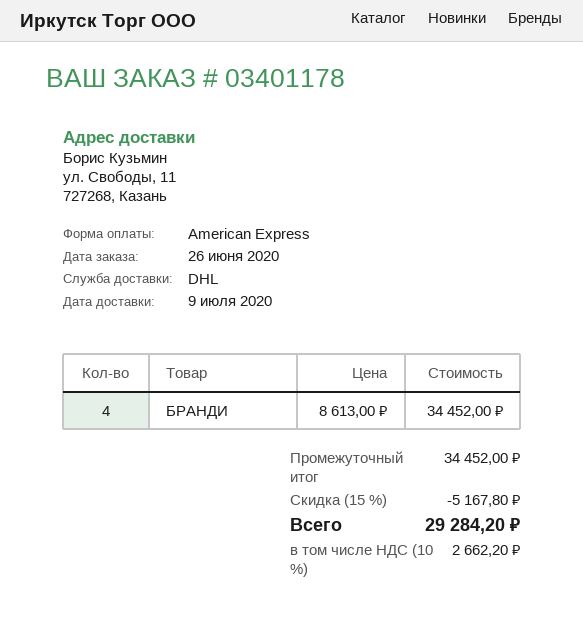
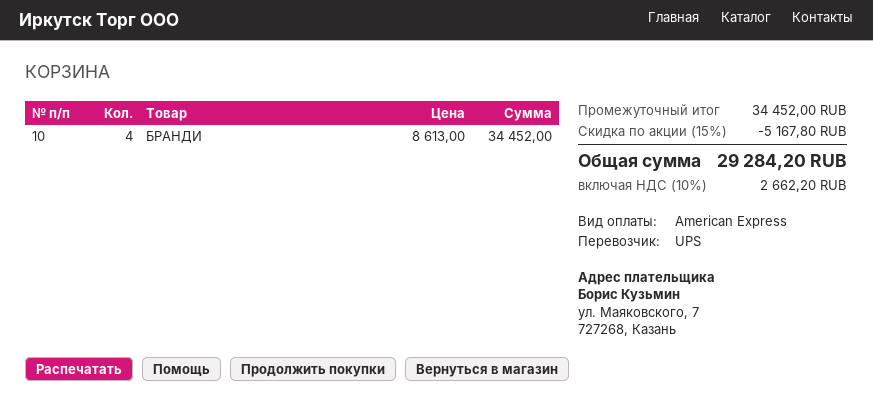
shipping method: DHL -> UPS

